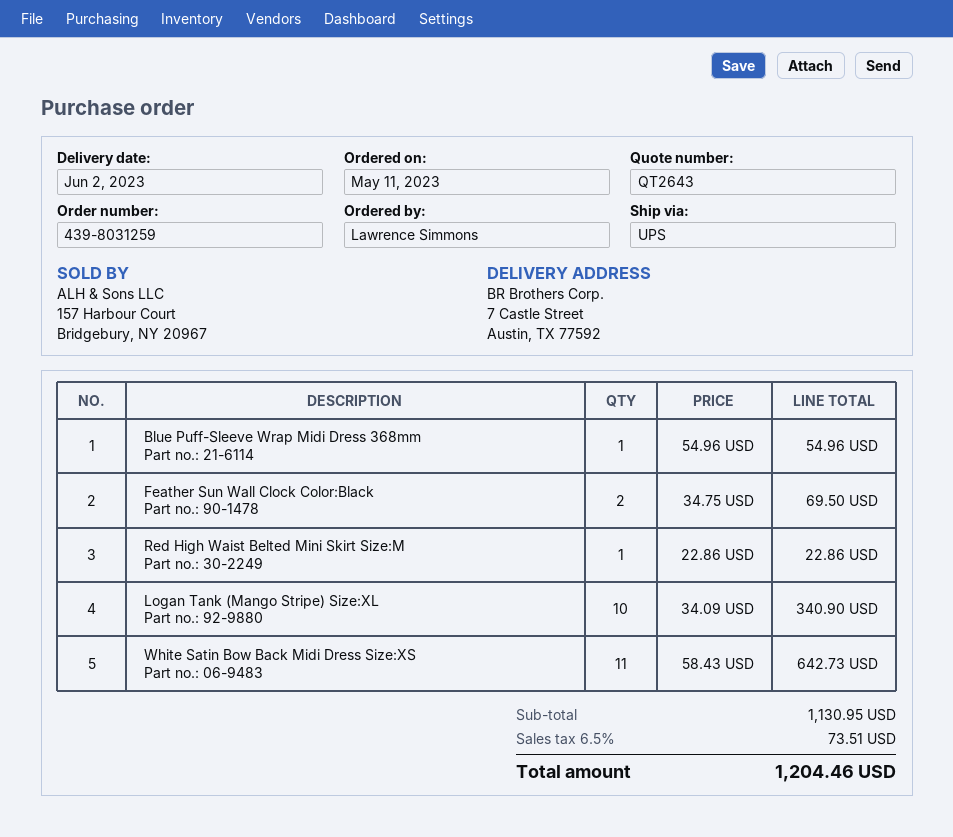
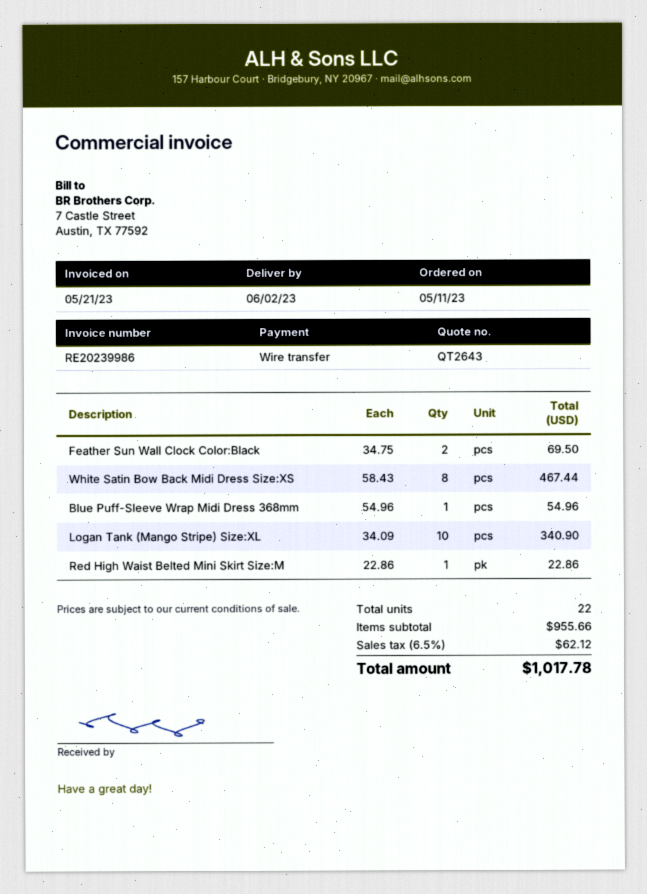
White Satin Bow Back Midi Dress Size:XS: 11 x 58.43 = 642.73 -> 8 x 58.43 = 467.44
subtotal: 1130.95 -> 955.66
tax: 6.5% = 73.51 -> 6.5% = 62.12
total: 1204.46 -> 1017.78

